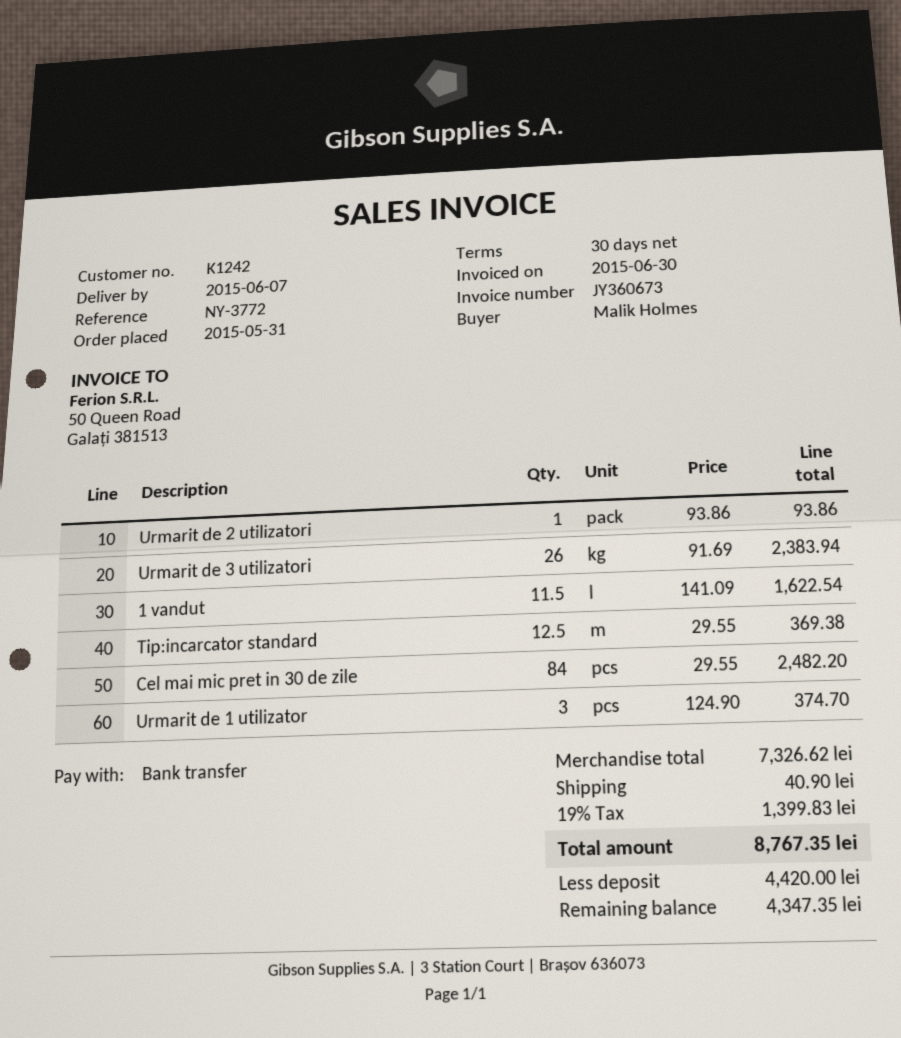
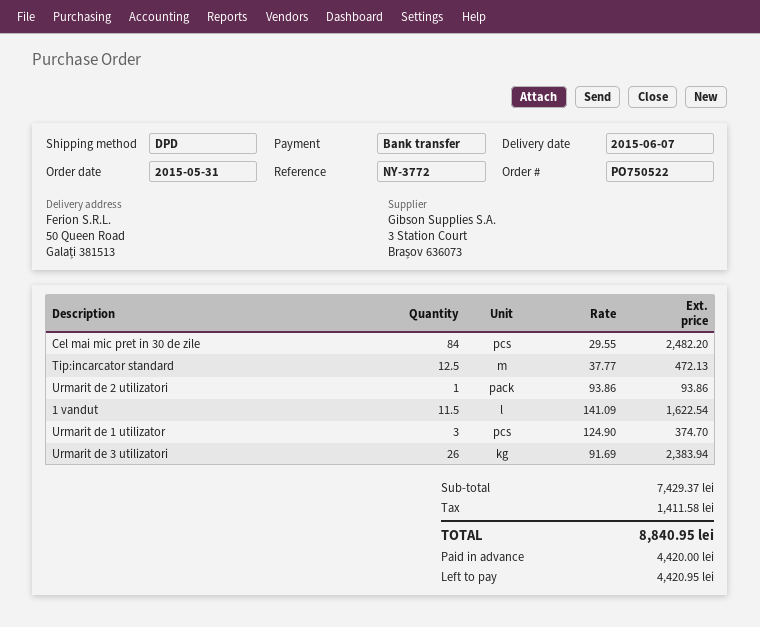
Tip:incarcator standard: 12.5 x 29.55 = 369.38 -> 12.5 x 37.77 = 472.13
subtotal: 7326.62 -> 7429.37
shipping: 40.90 -> none
tax: 1399.83 -> 1411.58
total: 8767.35 -> 8840.95
balance: 4347.35 -> 4420.95

